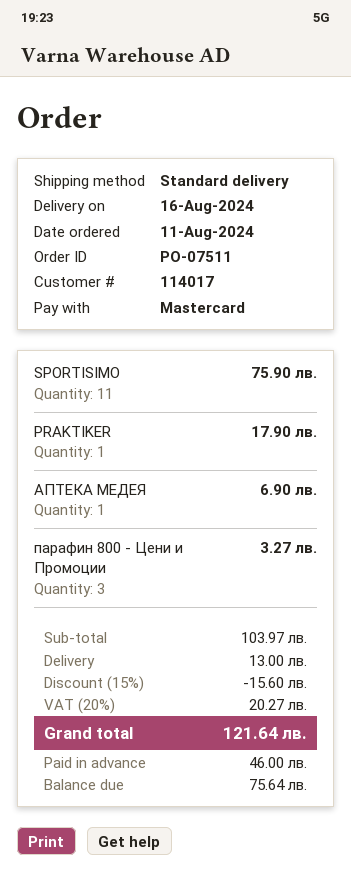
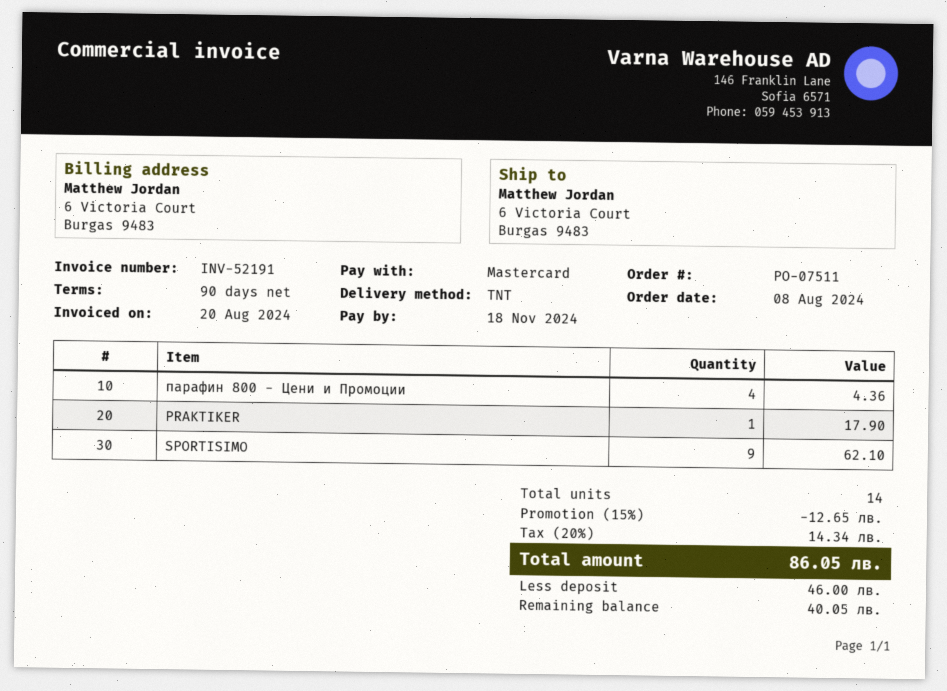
order date: 2024-08-11 -> 2024-08-08
shipping method: standard -> TNT
SPORTISIMO: 11 for 75.90 -> 9 for 62.10
АПТЕКА МЕДЕЯ: 1 for 6.90 -> none
парафин 800 - Цени и Промоции: 3 for 3.27 -> 4 for 4.36
discount: 15% = 15.60 -> 15% = 12.65
shipping: 13.00 -> none
tax: 20% = 20.27 -> 20% = 14.34
total: 121.64 -> 86.05
balance: 75.64 -> 40.05

